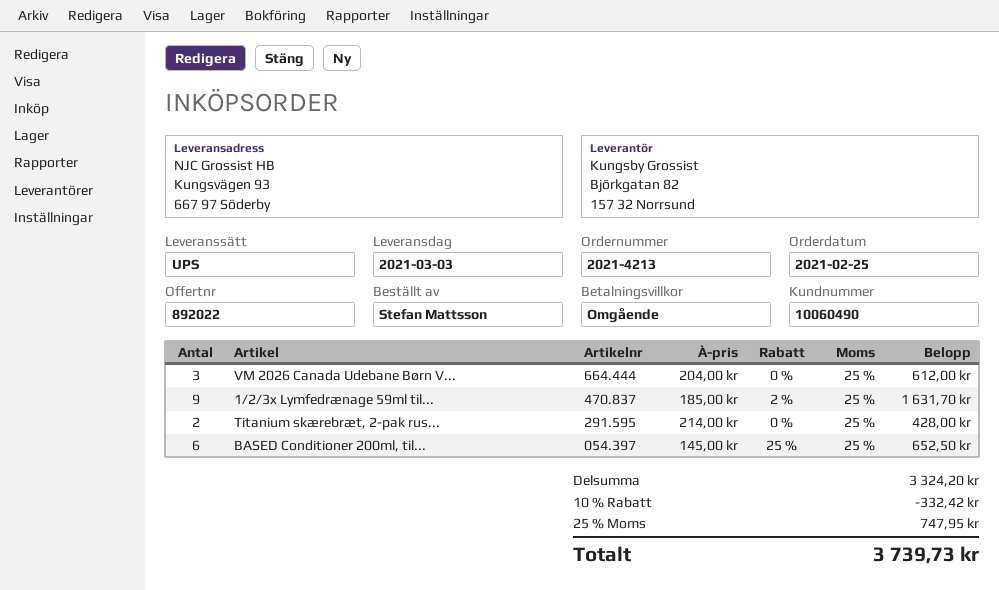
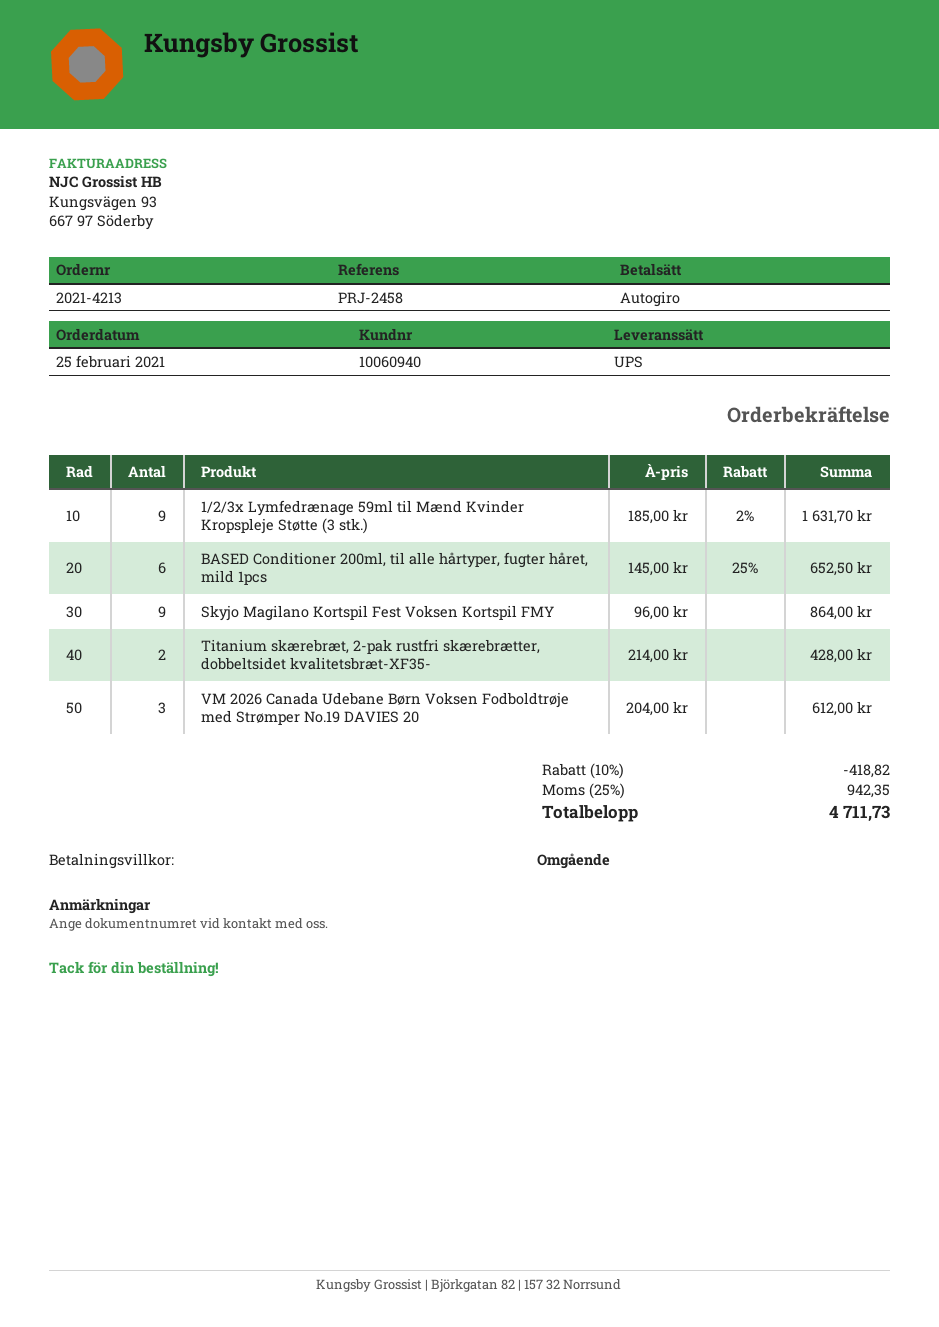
customer number: 10060490 -> 10060940
Skyjo Magilano Kortspil Fest Voksen Kortspil FMY: none -> 9 x 96.00 = 864.00
discount: 10% = 332.42 -> 10% = 418.82
tax: 25% = 747.95 -> 25% = 942.35
total: 3739.73 -> 4711.73

